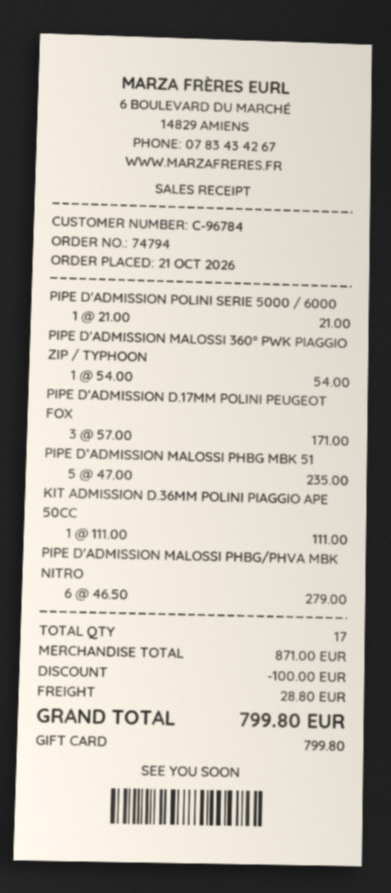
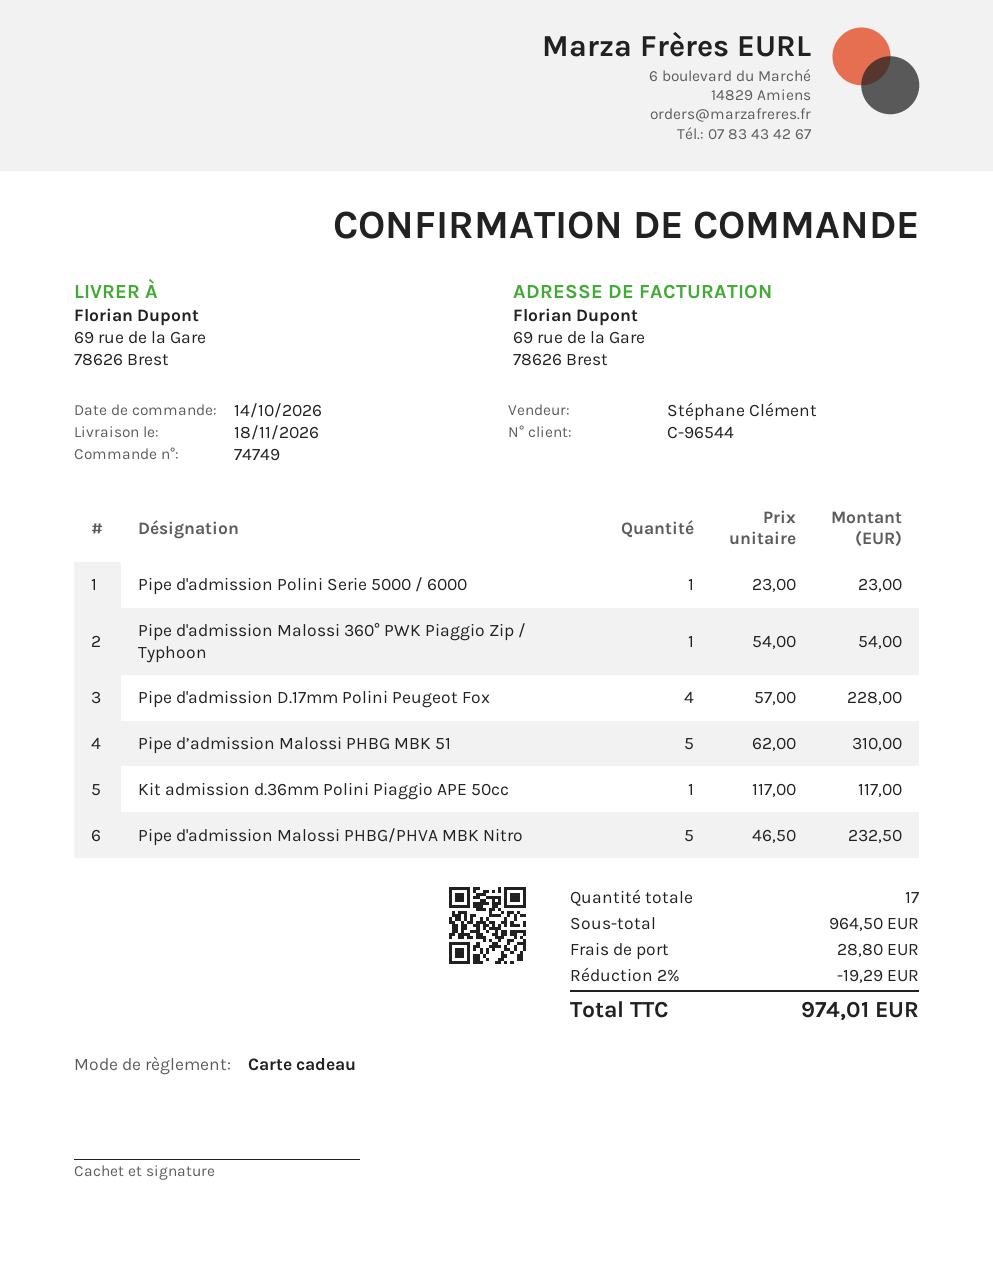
order number: 74794 -> 74749
order date: 2026-10-21 -> 2026-10-14
customer number: C-96784 -> C-96544
PIPE D'ADMISSION POLINI SERIE 5000 / 6000: 1 x 21.00 = 21.00 -> 1 x 23.00 = 23.00
PIPE D'ADMISSION D.17MM POLINI PEUGEOT FOX: 3 x 57.00 = 171.00 -> 4 x 57.00 = 228.00
PIPE D’ADMISSION MALOSSI PHBG MBK 51: 5 x 47.00 = 235.00 -> 5 x 62.00 = 310.00
KIT ADMISSION D.36MM POLINI PIAGGIO APE 50CC: 1 x 111.00 = 111.00 -> 1 x 117.00 = 117.00
PIPE D'ADMISSION MALOSSI PHBG/PHVA MBK NITRO: 6 x 46.50 = 279.00 -> 5 x 46.50 = 232.50
subtotal: 871.00 -> 964.50
discount: 100.00 -> 19.29
total: 799.80 -> 974.01

